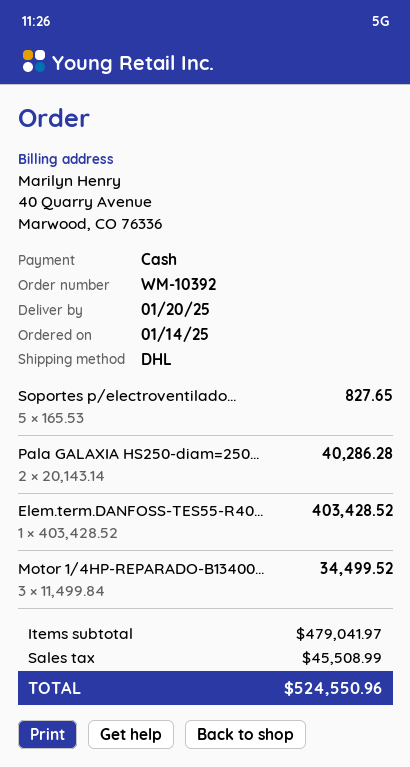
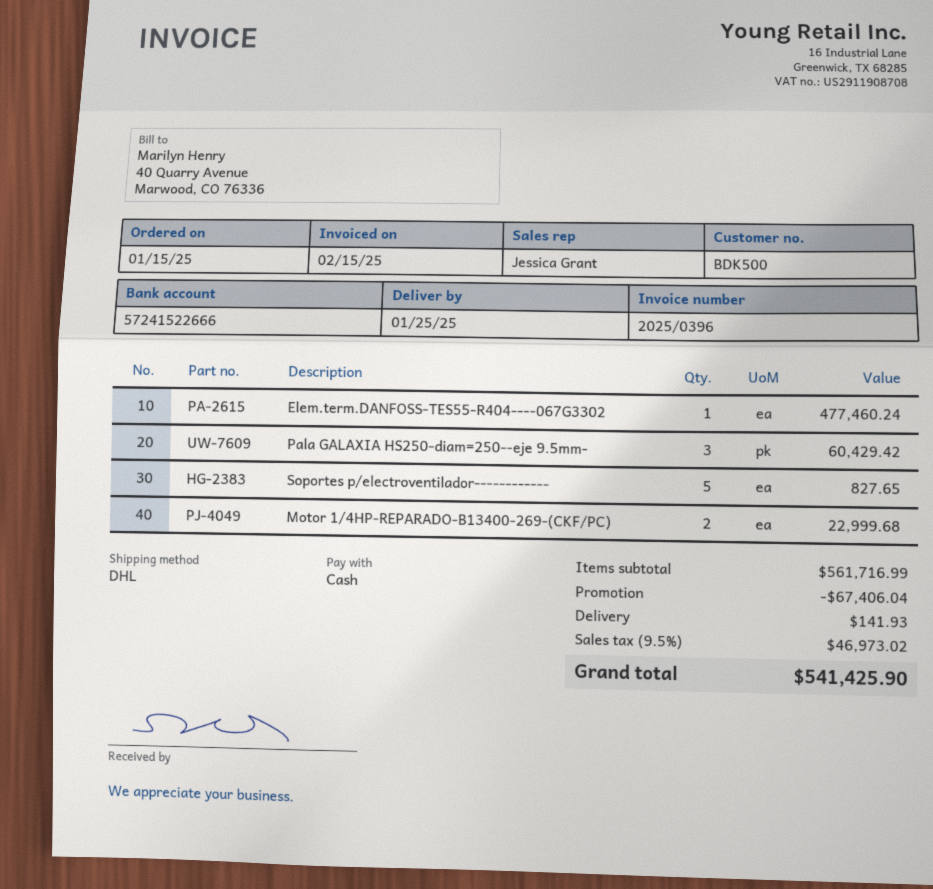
order date: 2025-01-14 -> 2025-01-15
delivery date: 2025-01-20 -> 2025-01-25
Pala GALAXIA HS250-diam=250...: 2 for 40286.28 -> 3 for 60429.42
Elem.term.DANFOSS-TES55-R40...: 1 for 403428.52 -> 1 for 477460.24
Motor 1/4HP-REPARADO-B13400...: 3 for 34499.52 -> 2 for 22999.68
subtotal: 479041.97 -> 561716.99
discount: none -> 67406.04
shipping: none -> 141.93
tax: 45508.99 -> 46973.02
total: 524550.96 -> 541425.90

